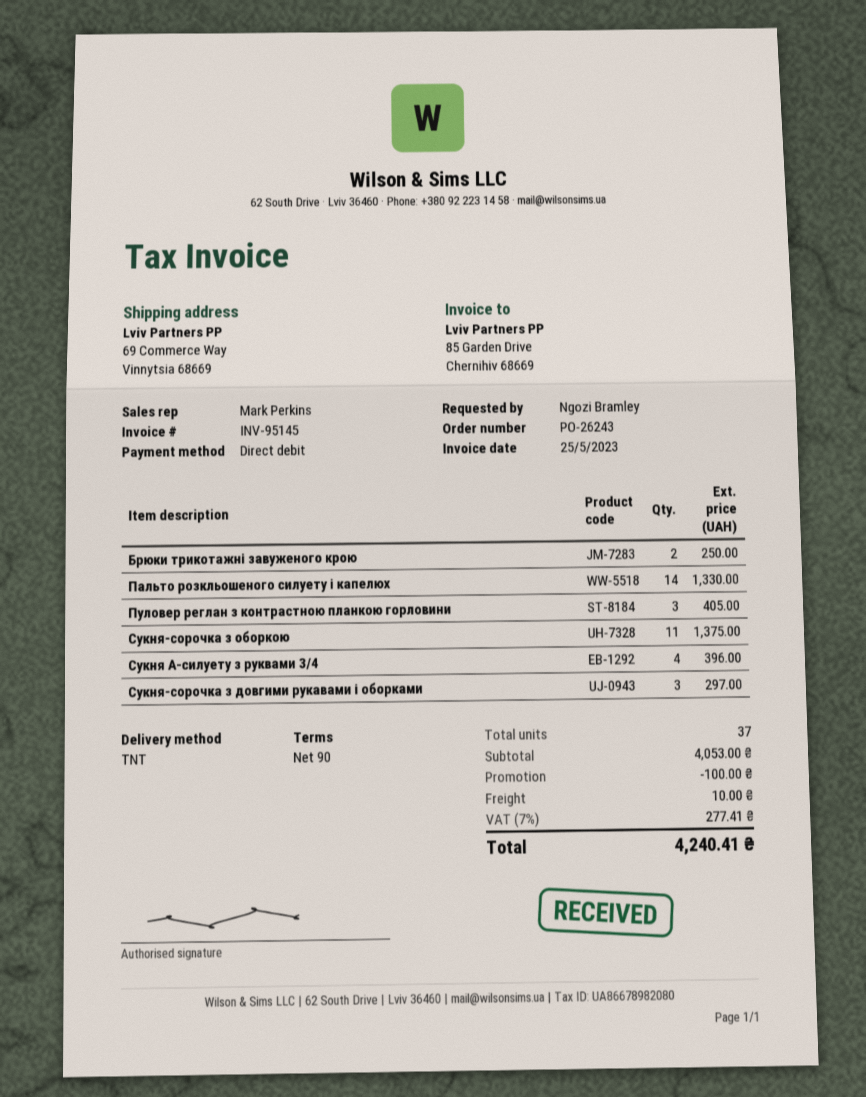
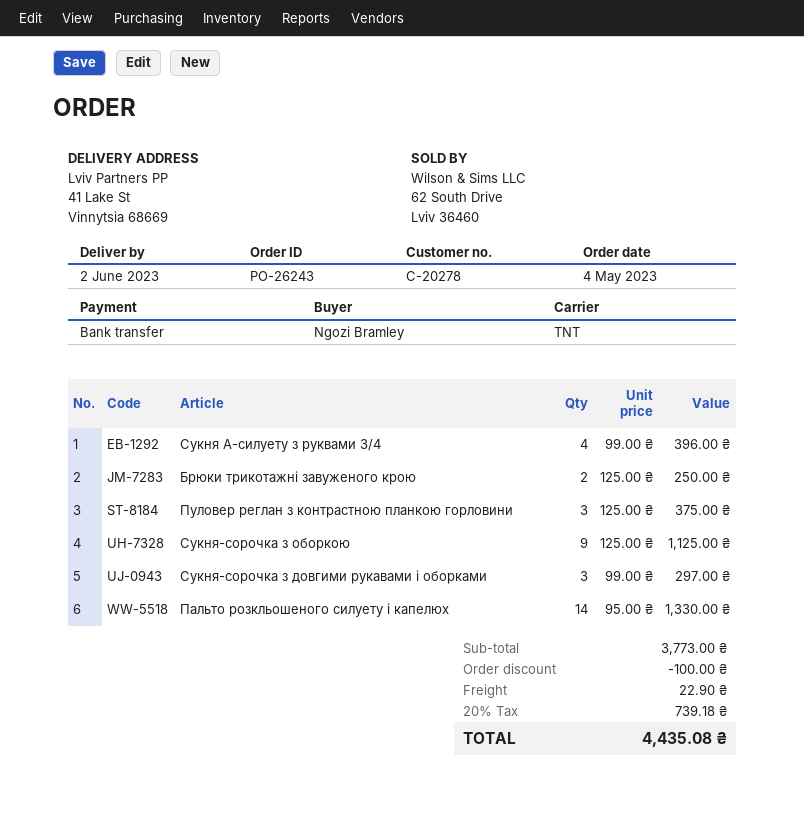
payment method: direct debit -> bank transfer
ship to: 69 Commerce Way, Vinnytsia 68669 -> 41 Lake St, Vinnytsia 68669
Пуловер реглан з контрастною планкою горловини: 3 for 405.00 -> 3 for 375.00
Сукня-сорочка з оборкою: 11 for 1375.00 -> 9 for 1125.00
subtotal: 4053.00 -> 3773.00
shipping: 10.00 -> 22.90
tax: 7% = 277.41 -> 20% = 739.18
total: 4240.41 -> 4435.08

